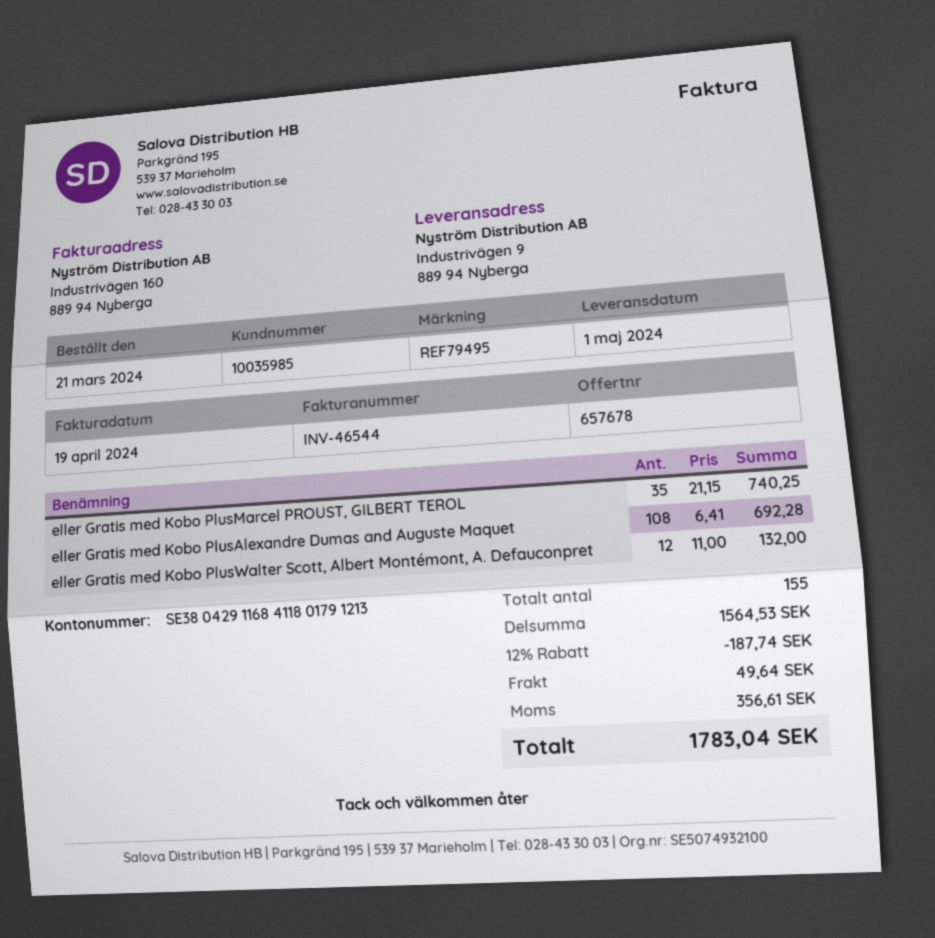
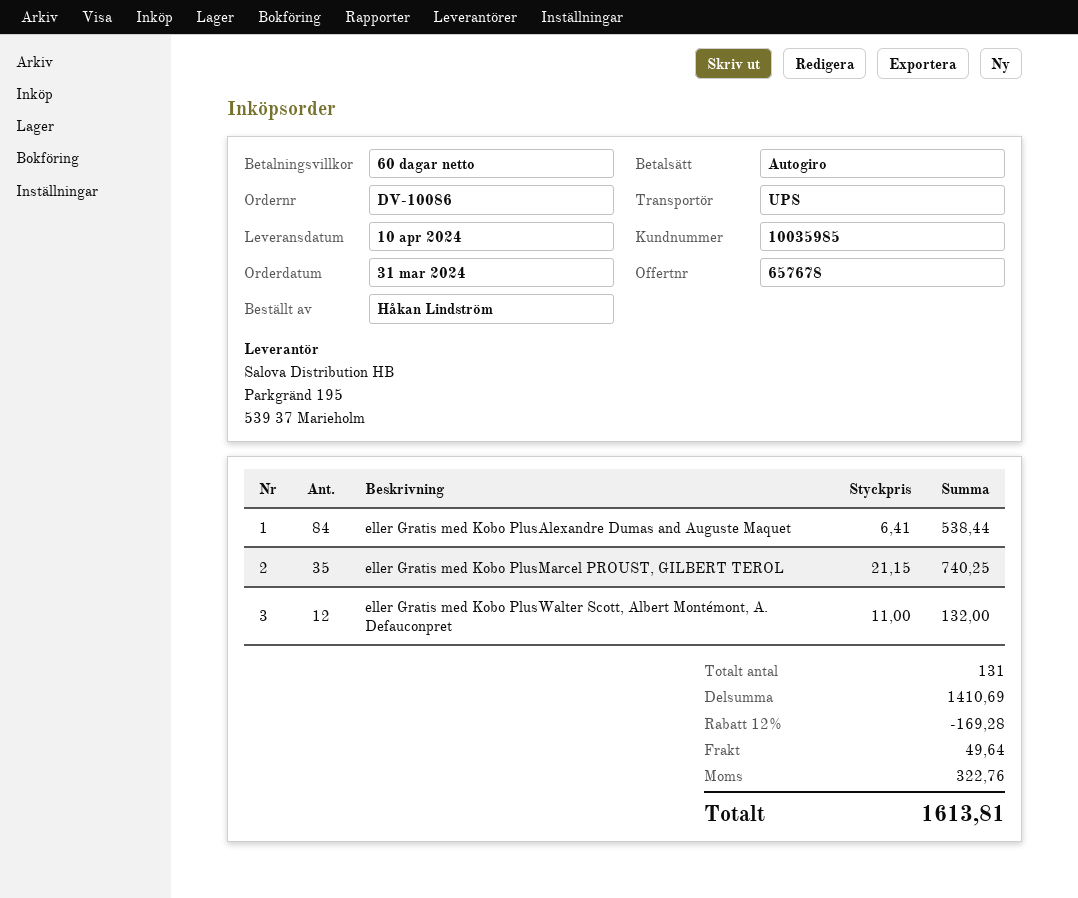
order date: 2024-03-21 -> 2024-03-31
delivery date: 2024-05-01 -> 2024-04-10
eller Gratis med Kobo PlusAlexandre Dumas and Auguste Maquet: 108 x 6.41 = 692.28 -> 84 x 6.41 = 538.44
total quantity: 155 -> 131
subtotal: 1564.53 -> 1410.69
discount: 12% = 187.74 -> 12% = 169.28
tax: 356.61 -> 322.76
total: 1783.04 -> 1613.81

